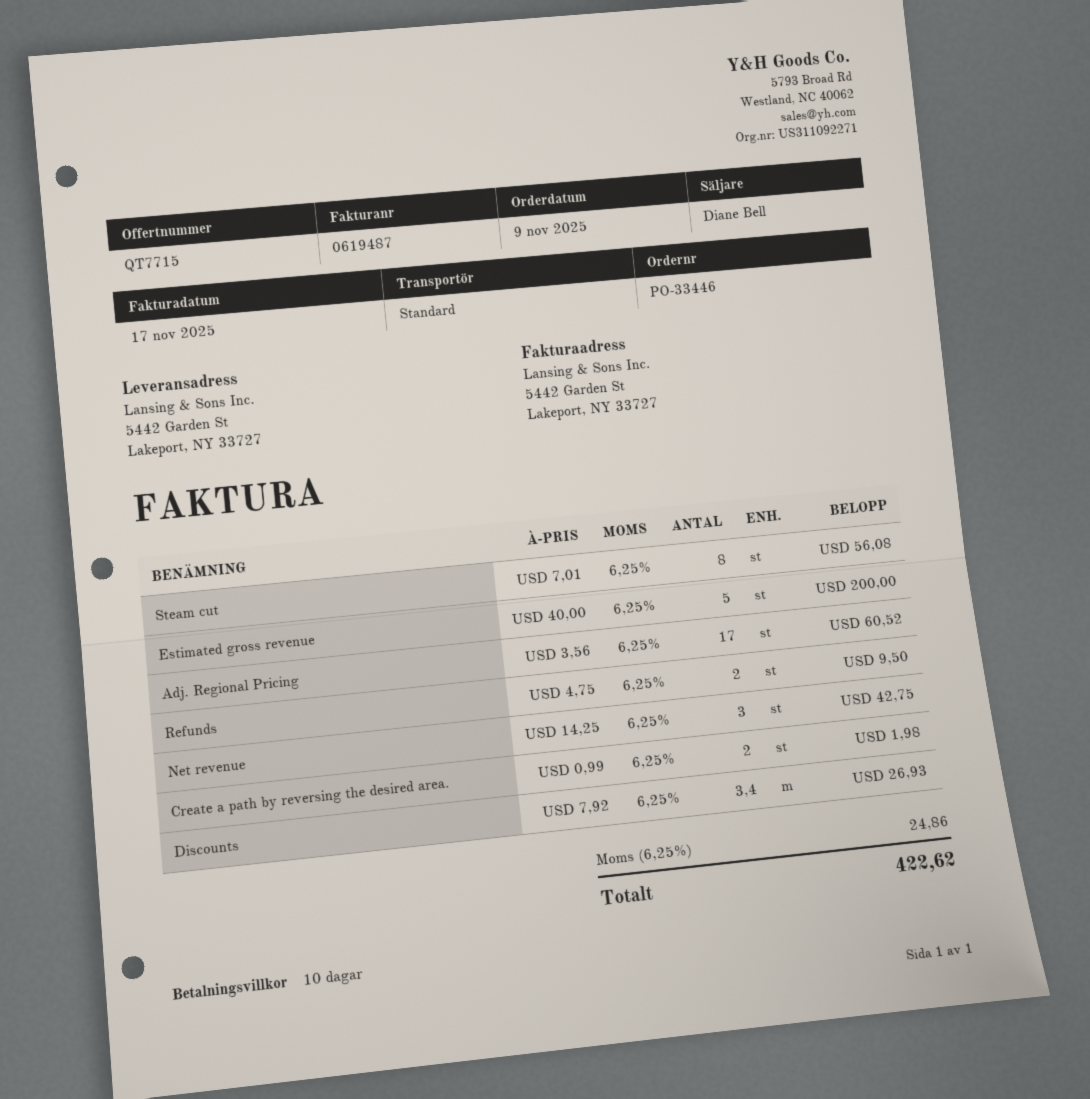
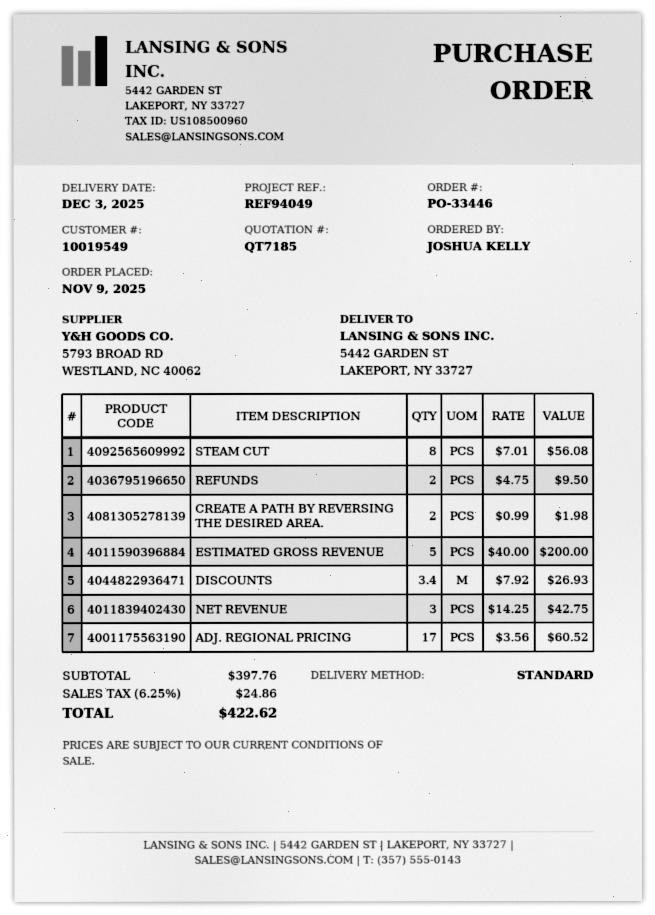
quote number: QT7715 -> QT7185

